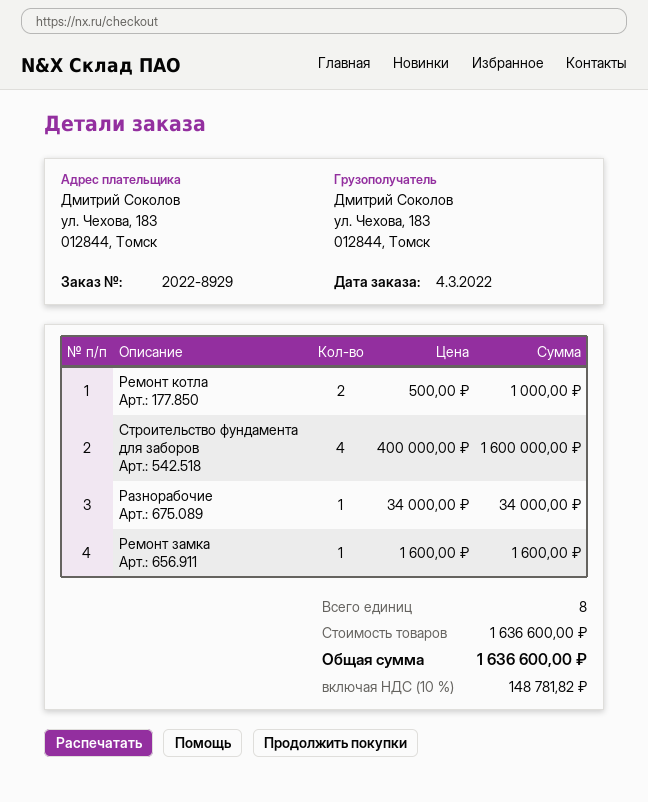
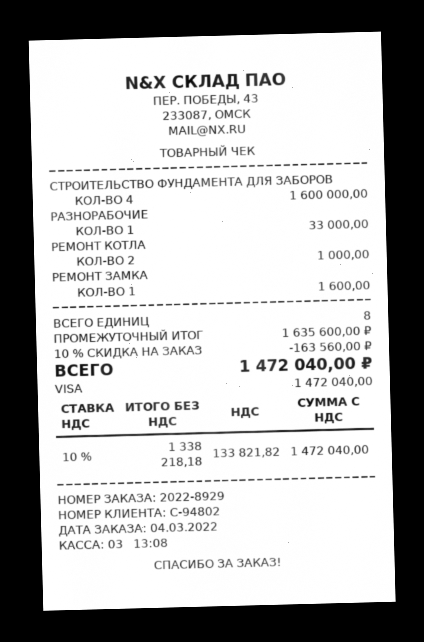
Разнорабочие: 1 for 34000.00 -> 1 for 33000.00
subtotal: 1636600.00 -> 1635600.00
discount: none -> 10% = 163560.00
tax: 10% = 148781.82 -> 10% = 133821.82
total: 1636600.00 -> 1472040.00

